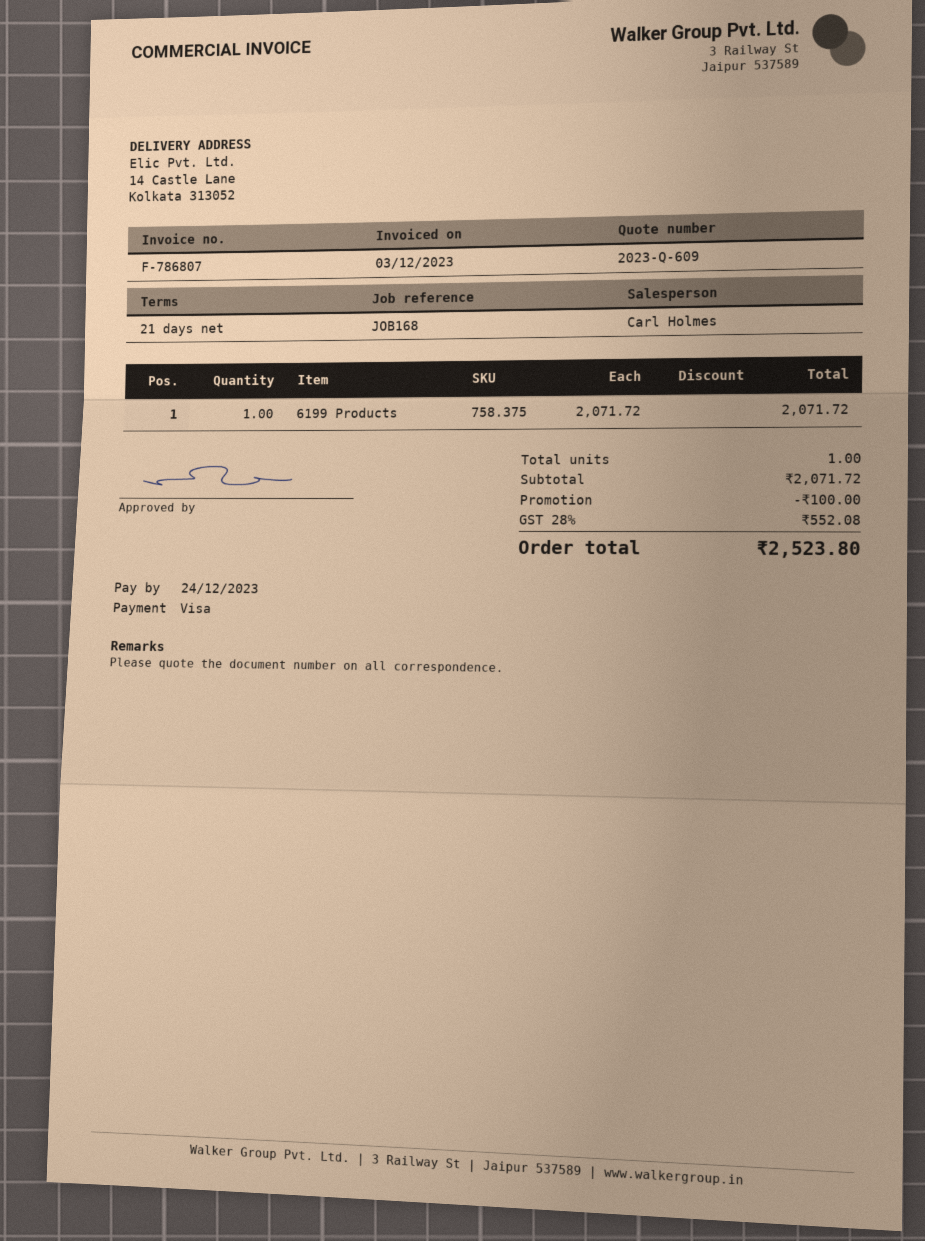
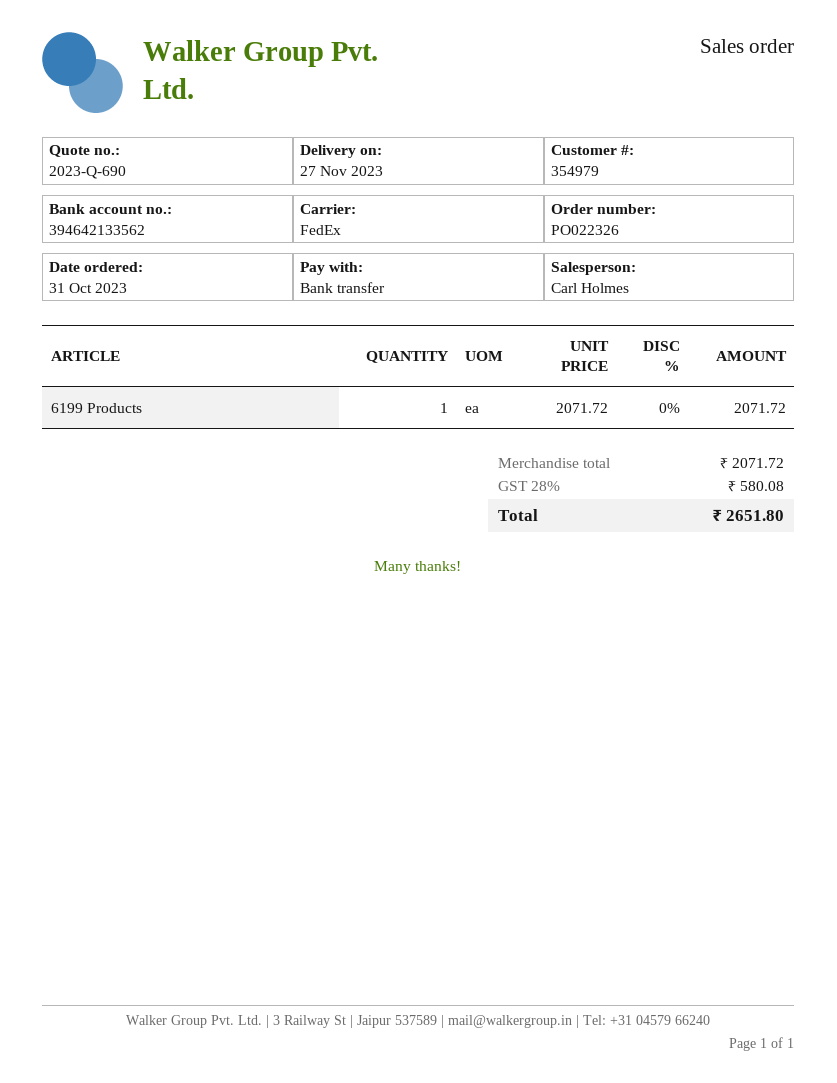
quote number: 2023-Q-609 -> 2023-Q-690
payment method: Visa -> bank transfer
discount: 100.00 -> none
tax: 28% = 552.08 -> 28% = 580.08
total: 2523.80 -> 2651.80

